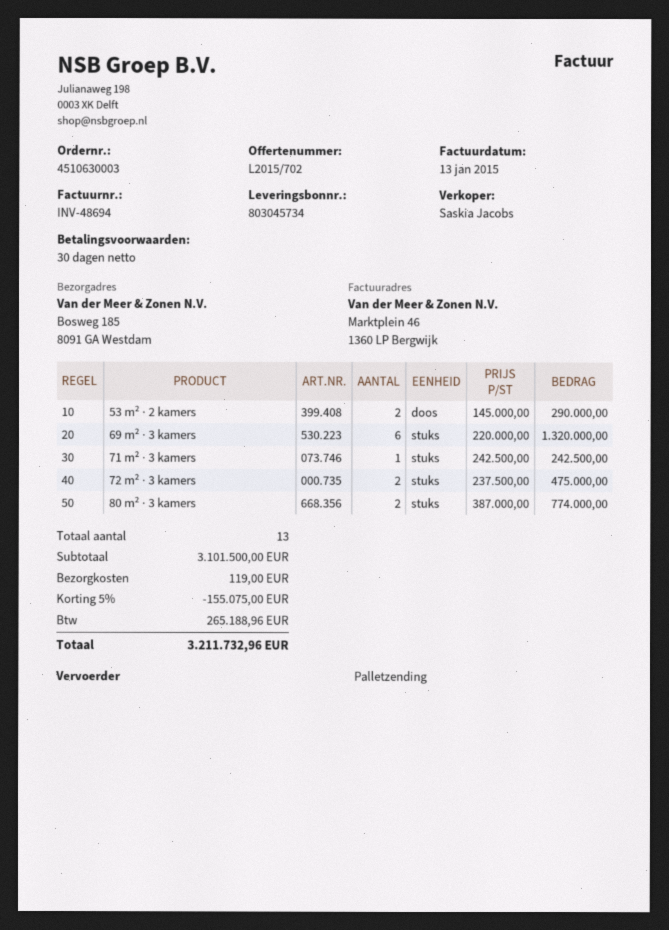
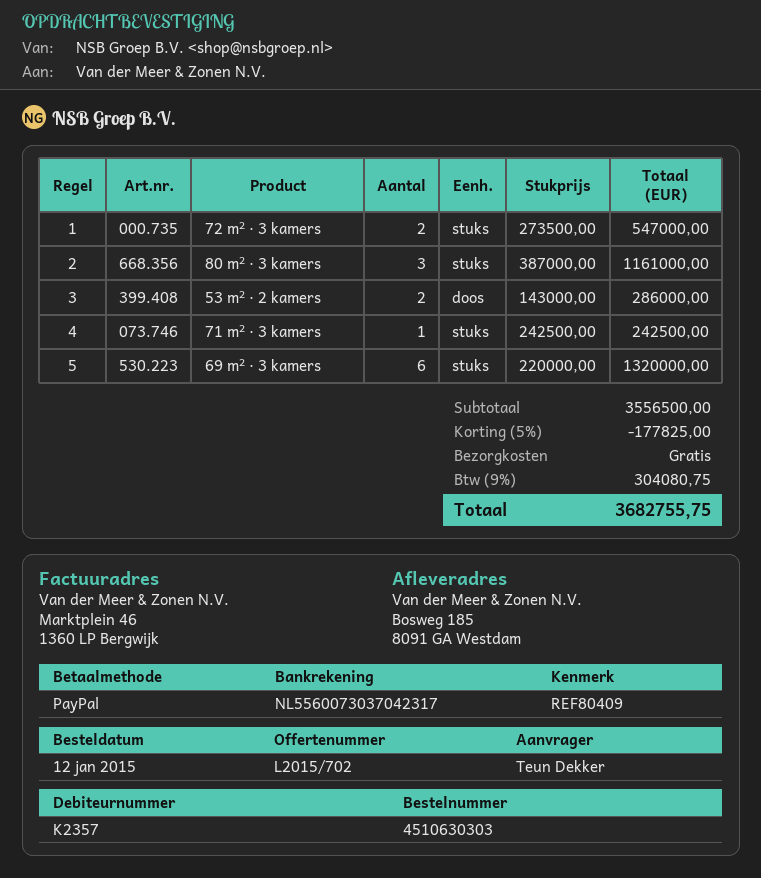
order number: 4510630003 -> 4510630303
53 m² · 2 kamers: 2 x 145000.00 = 290000.00 -> 2 x 143000.00 = 286000.00
72 m² · 3 kamers: 2 x 237500.00 = 475000.00 -> 2 x 273500.00 = 547000.00
80 m² · 3 kamers: 2 x 387000.00 = 774000.00 -> 3 x 387000.00 = 1161000.00
subtotal: 3101500.00 -> 3556500.00
discount: 5% = 155075.00 -> 5% = 177825.00
shipping: 119.00 -> 0.00
tax: 265188.96 -> 304080.75
total: 3211732.96 -> 3682755.75

